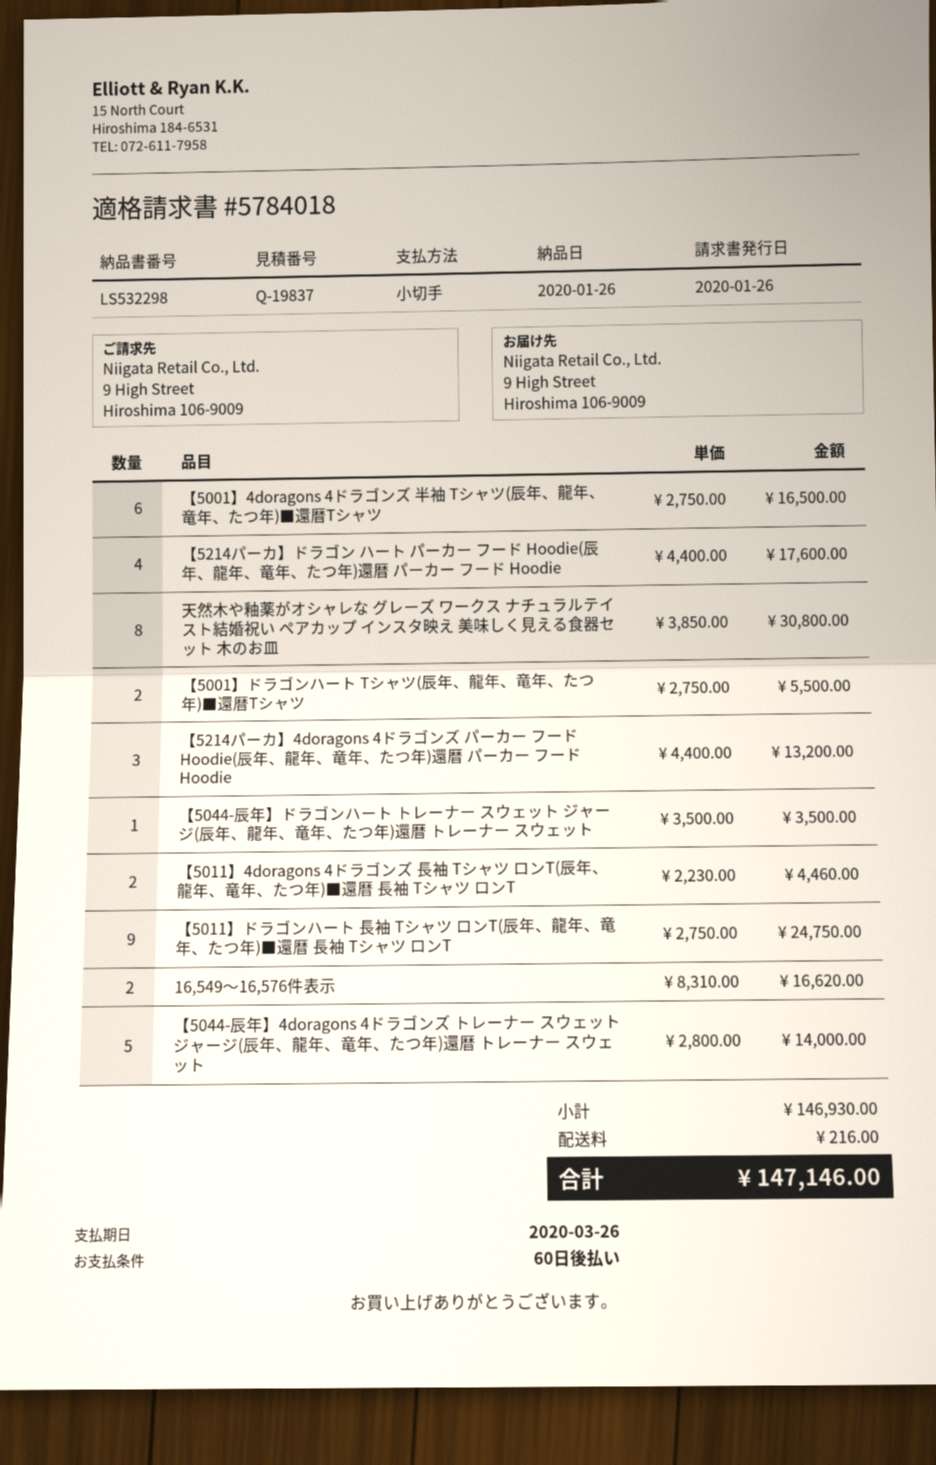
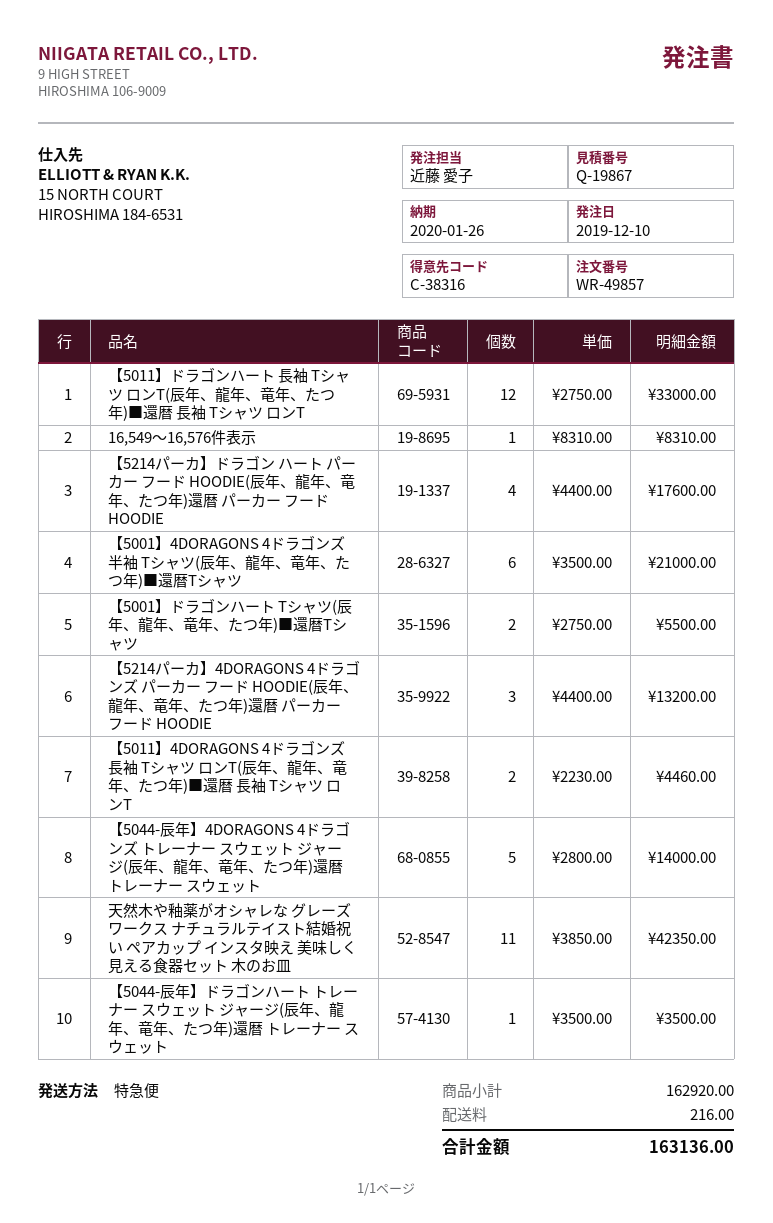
quote number: Q-19837 -> Q-19867
【5001】4doragons 4ドラゴンズ 半袖 Tシャツ(辰年、龍年、竜年、たつ年)■還暦Tシャツ: 6 x 2750.00 = 16500.00 -> 6 x 3500.00 = 21000.00
天然木や釉薬がオシャレな グレーズ ワークス ナチュラルテイスト結婚祝い ペアカップ インスタ映え 美味しく見える食器セット 木のお皿: 8 x 3850.00 = 30800.00 -> 11 x 3850.00 = 42350.00
【5011】ドラゴンハート 長袖 Tシャツ ロンT(辰年、龍年、竜年、たつ年)■還暦 長袖 Tシャツ ロンT: 9 x 2750.00 = 24750.00 -> 12 x 2750.00 = 33000.00
16,549〜16,576件表示: 2 x 8310.00 = 16620.00 -> 1 x 8310.00 = 8310.00
subtotal: 146930.00 -> 162920.00
total: 147146.00 -> 163136.00

